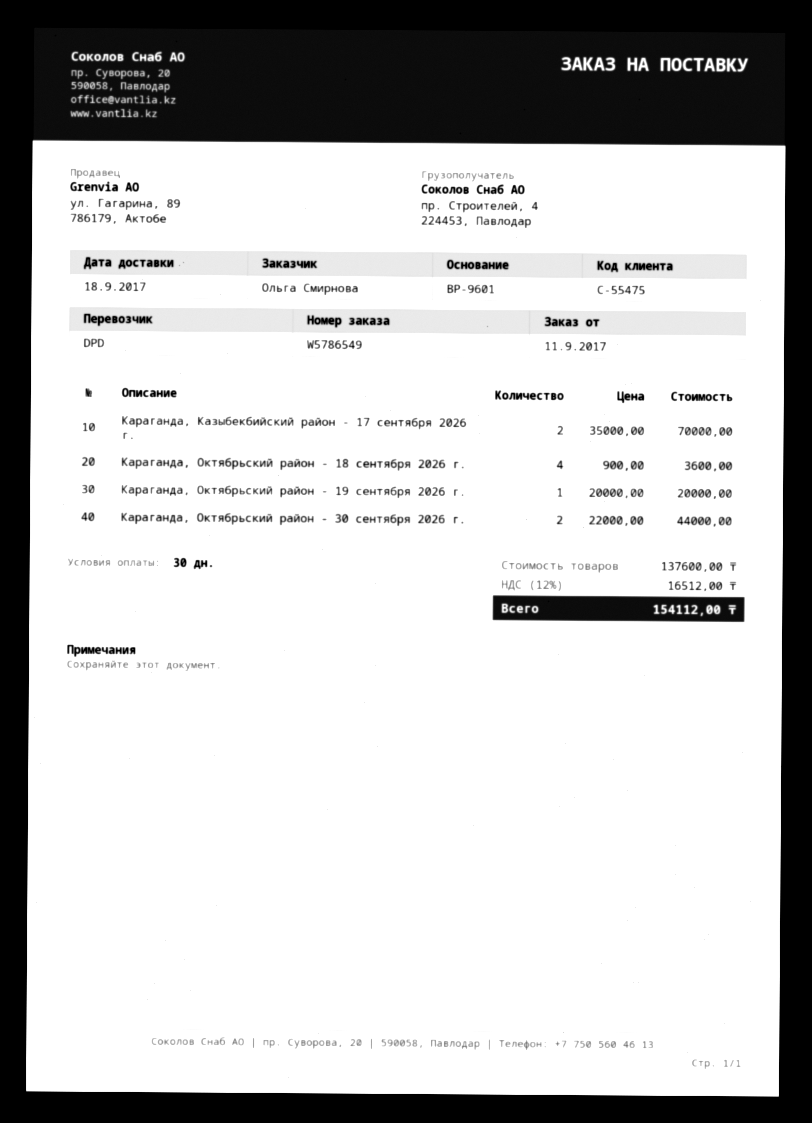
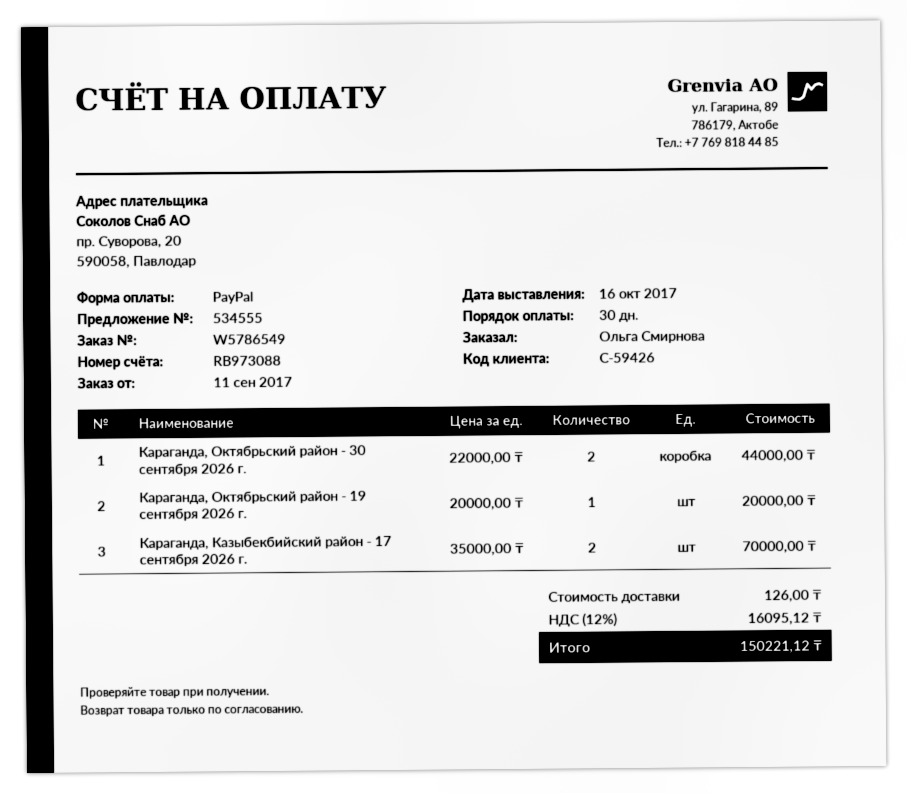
customer number: C-55475 -> C-59426
Караганда, Октябрьский район - 18 сентября 2026 г.: 4 x 900.00 = 3600.00 -> none
shipping: none -> 126.00
tax: 12% = 16512.00 -> 12% = 16095.12
total: 154112.00 -> 150221.12

